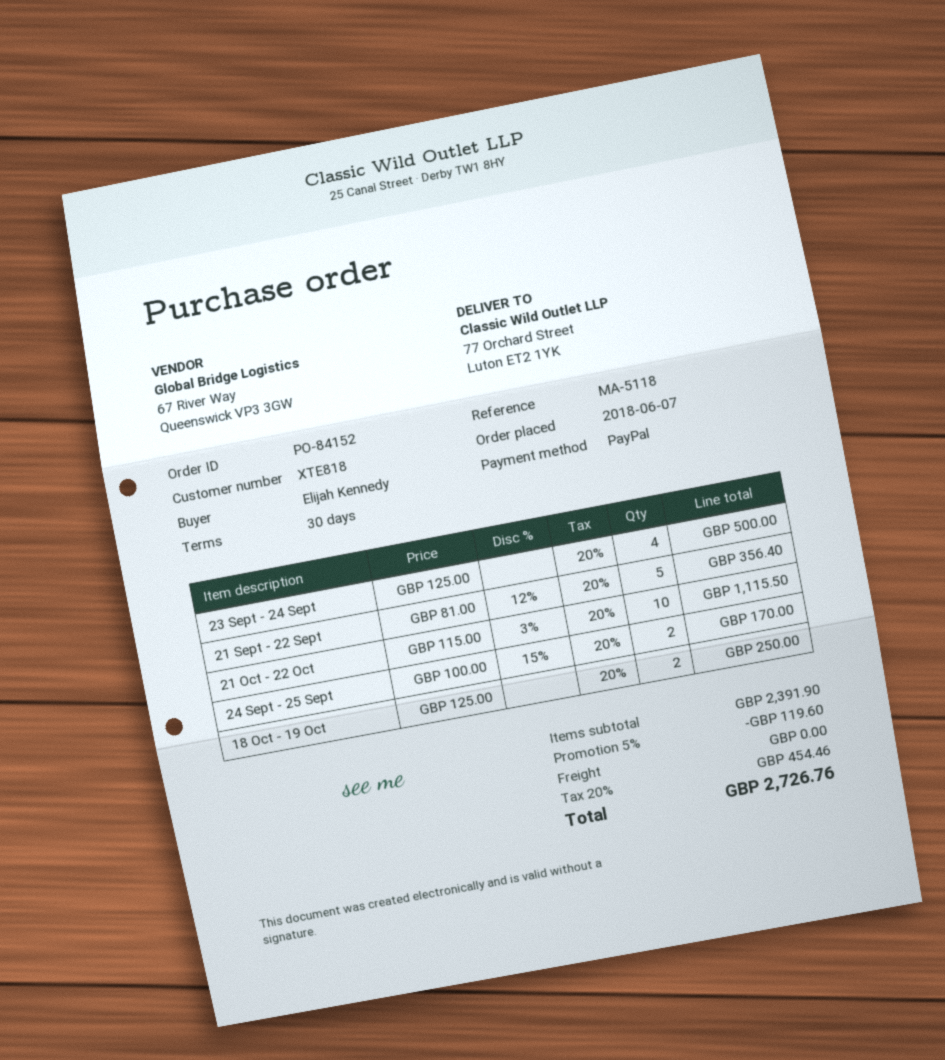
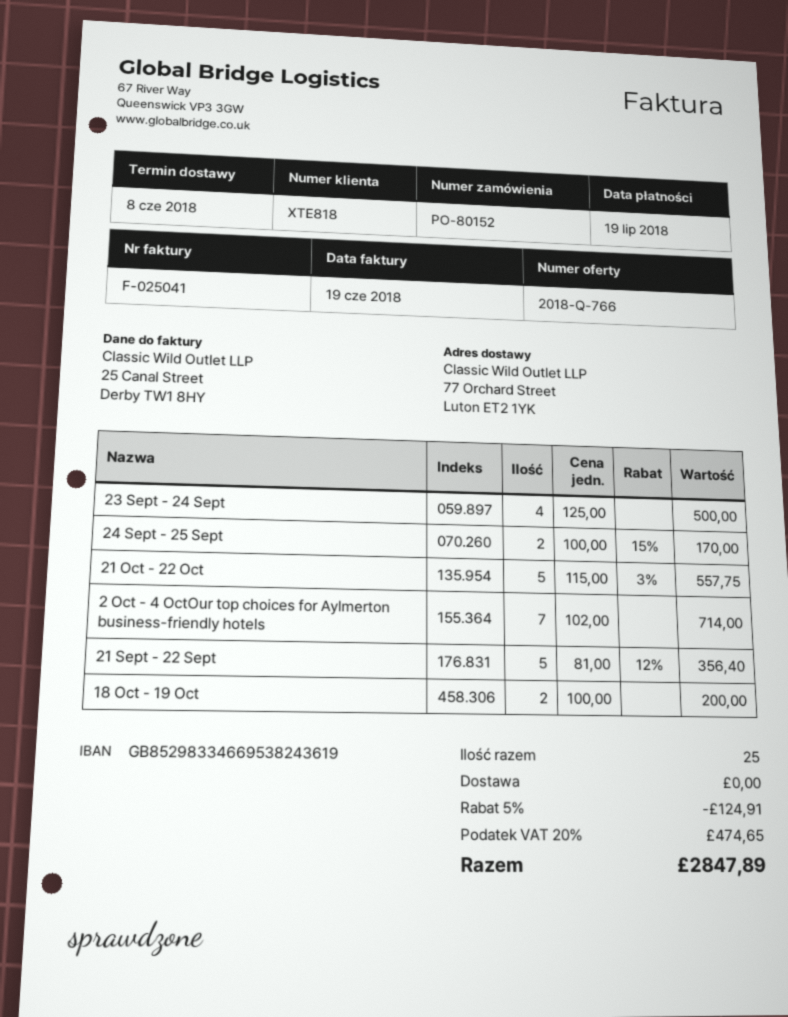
order number: PO-84152 -> PO-80152
21 Oct - 22 Oct: 10 x 115.00 - 3% = 1115.50 -> 5 x 115.00 - 3% = 557.75
18 Oct - 19 Oct: 2 x 125.00 = 250.00 -> 2 x 100.00 = 200.00
2 Oct - 4 OctOur top choices for Aylmerton business-friendly hotels: none -> 7 x 102.00 = 714.00
discount: 5% = 119.60 -> 5% = 124.91
tax: 20% = 454.46 -> 20% = 474.65
total: 2726.76 -> 2847.89

